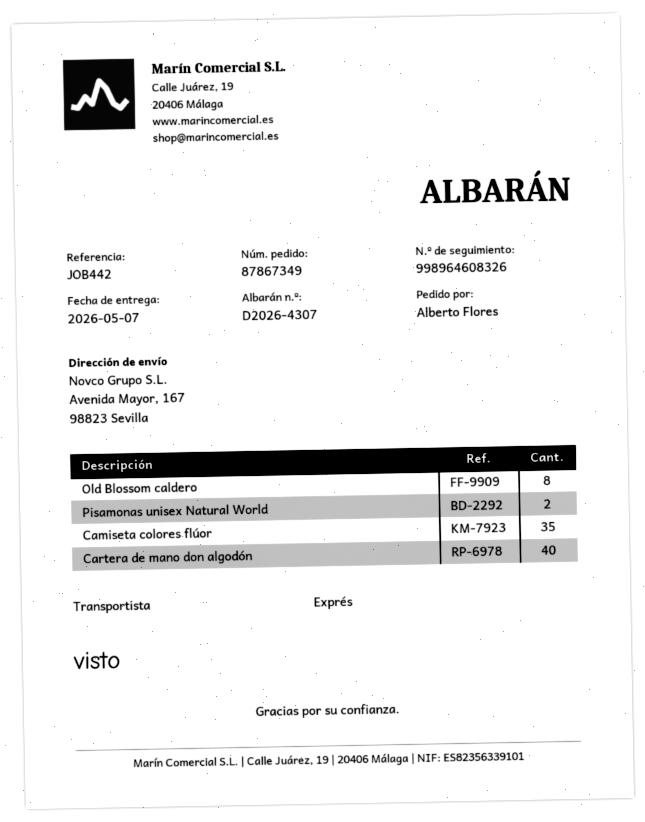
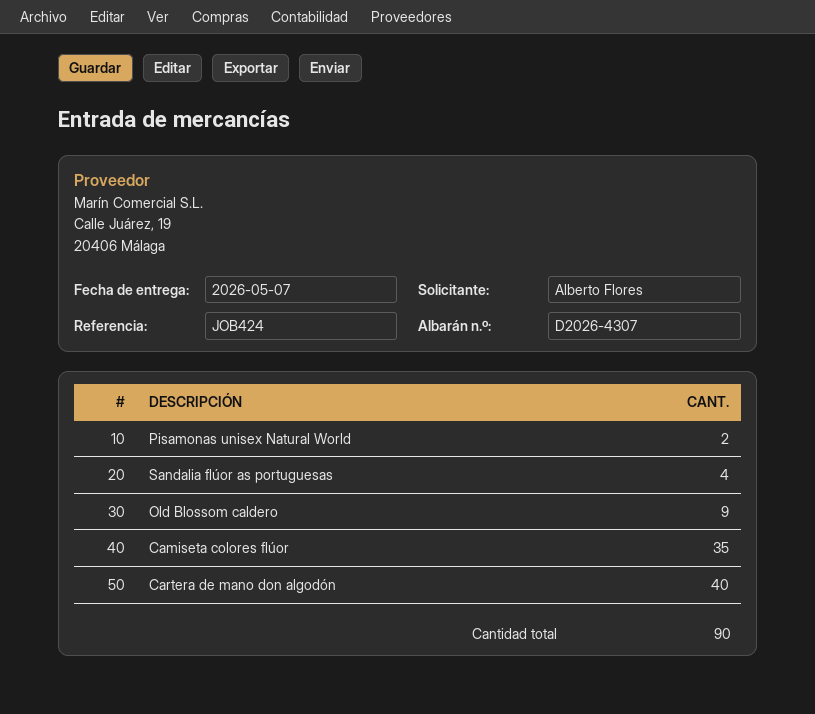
reference: JOB442 -> JOB424
Old Blossom caldero: 8 -> 9
Sandalia flúor as portuguesas: none -> 4

